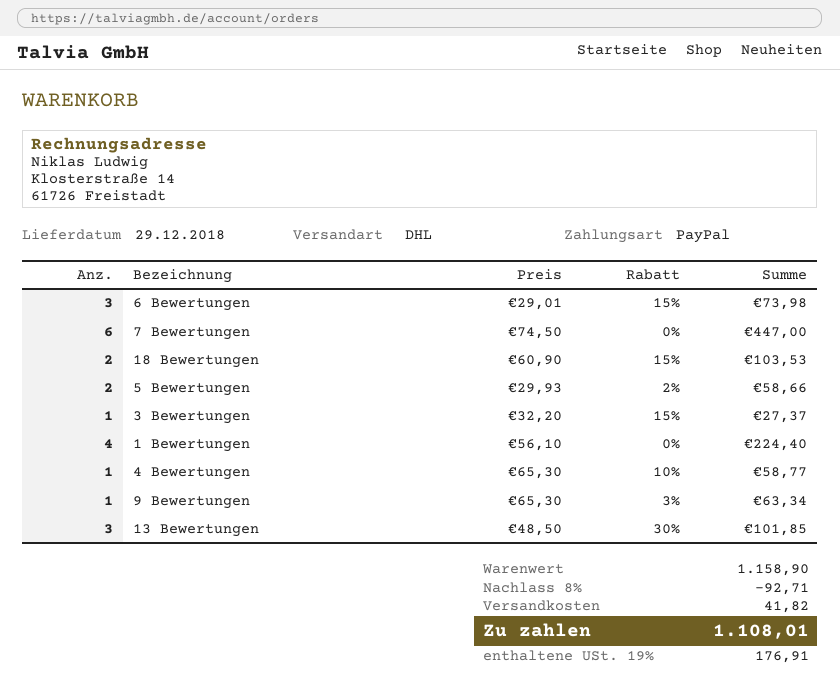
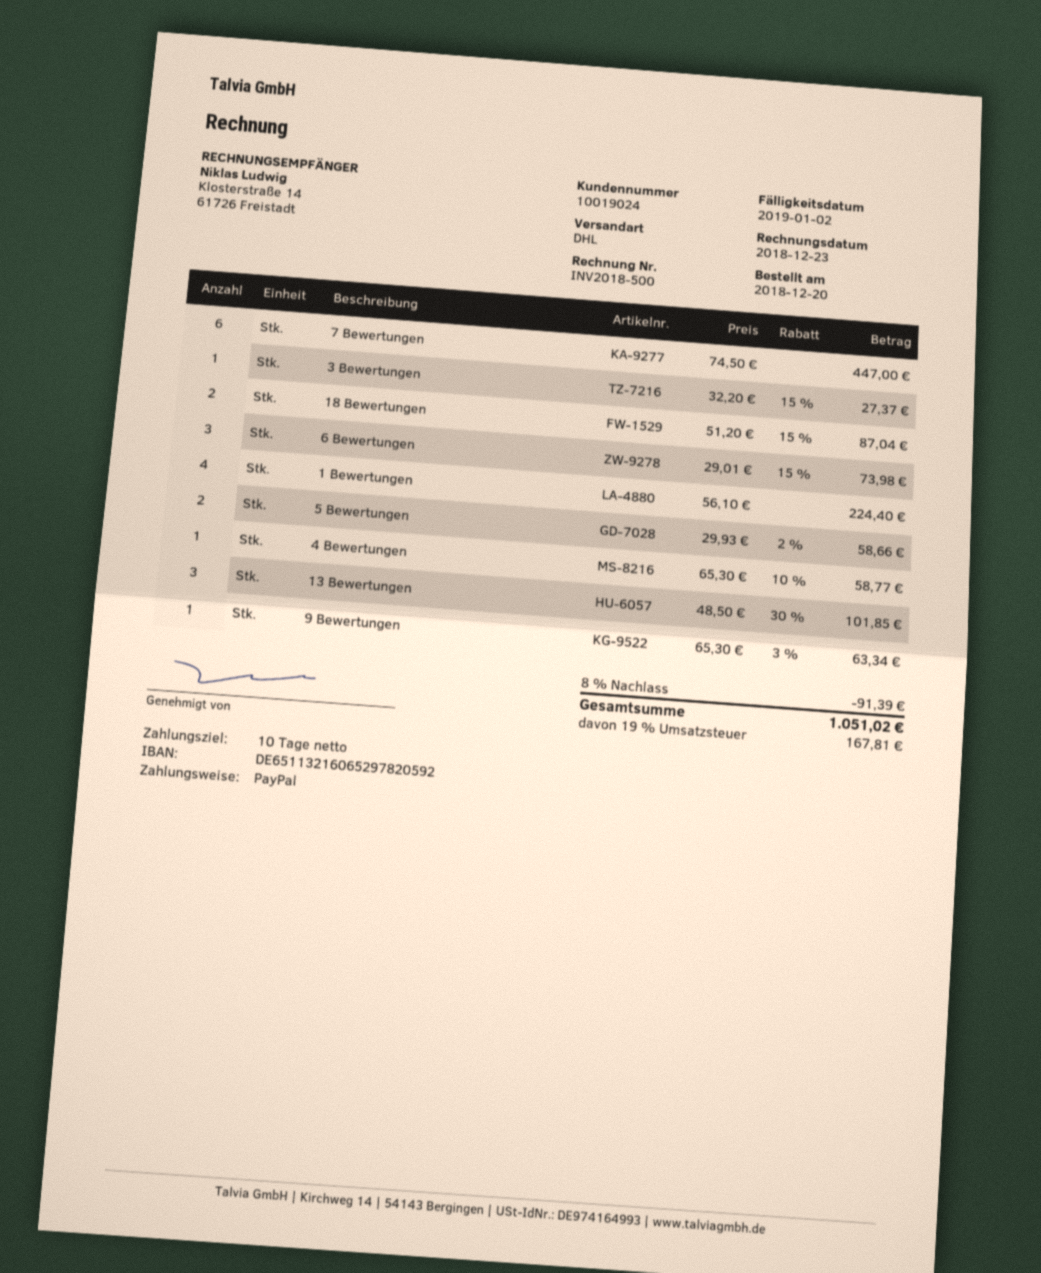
18 Bewertungen: 2 x 60.90 - 15% = 103.53 -> 2 x 51.20 - 15% = 87.04
discount: 8% = 92.71 -> 8% = 91.39
shipping: 41.82 -> none
tax: 19% = 176.91 -> 19% = 167.81
total: 1108.01 -> 1051.02

